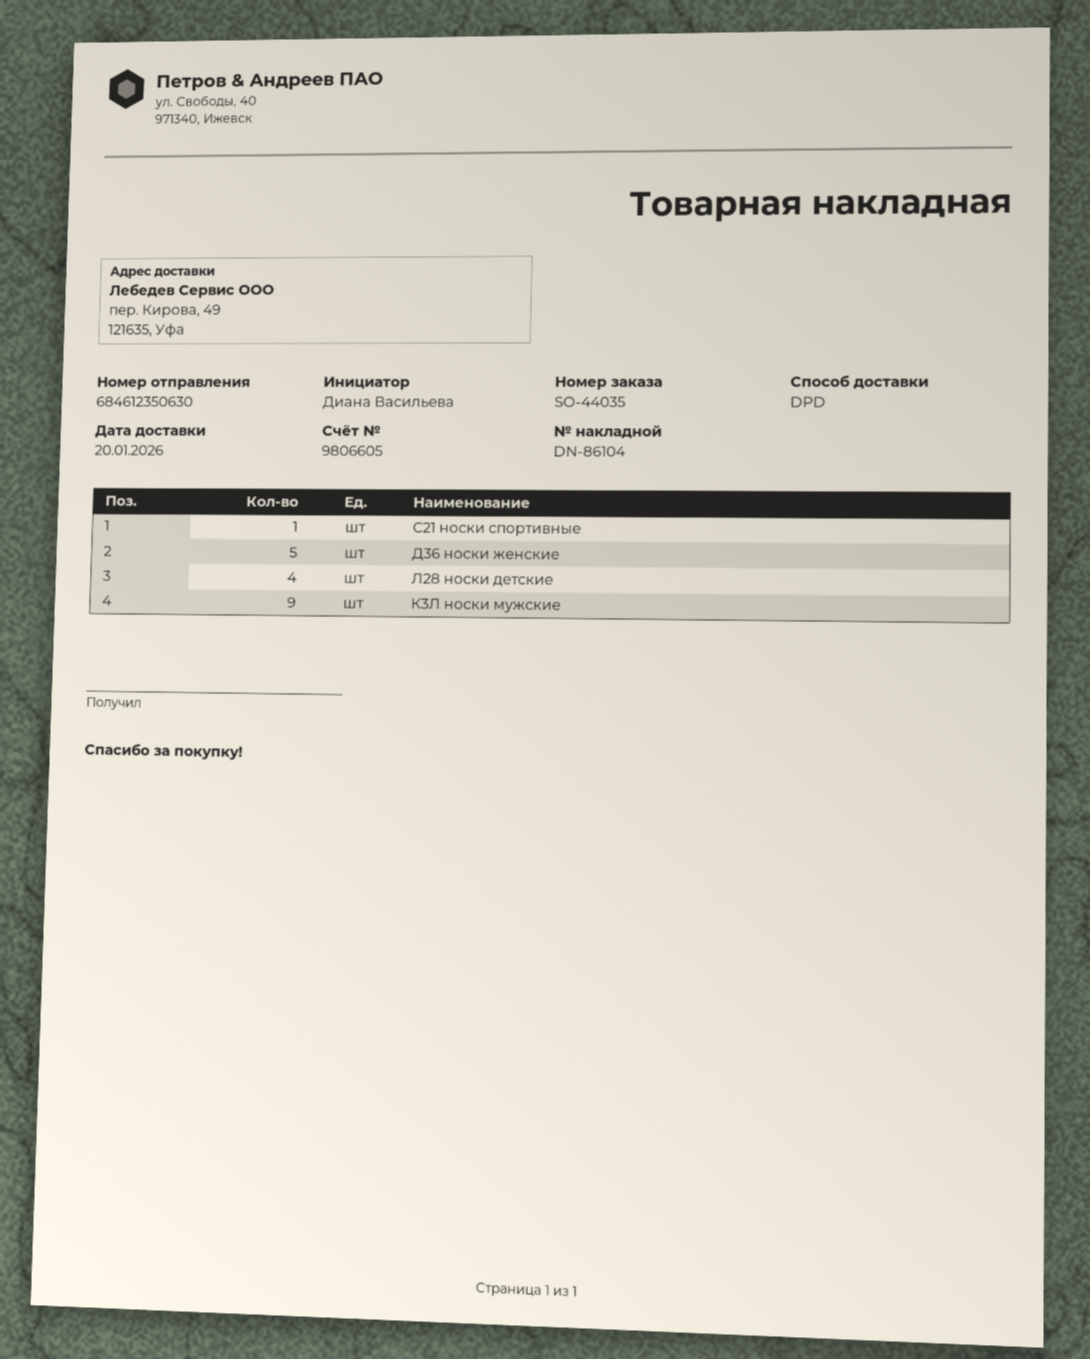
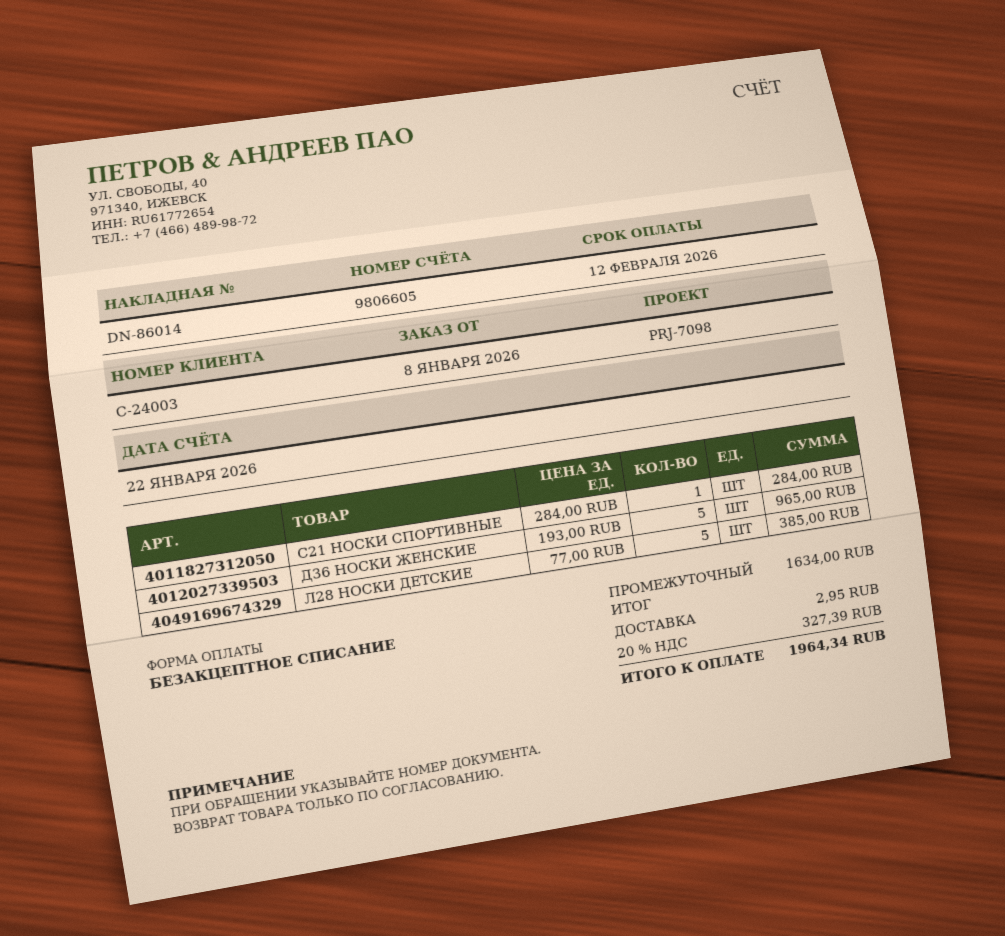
delivery note number: DN-86104 -> DN-86014
Л28 носки детские: 4 -> 5
К3Л носки мужские: 9 -> none

